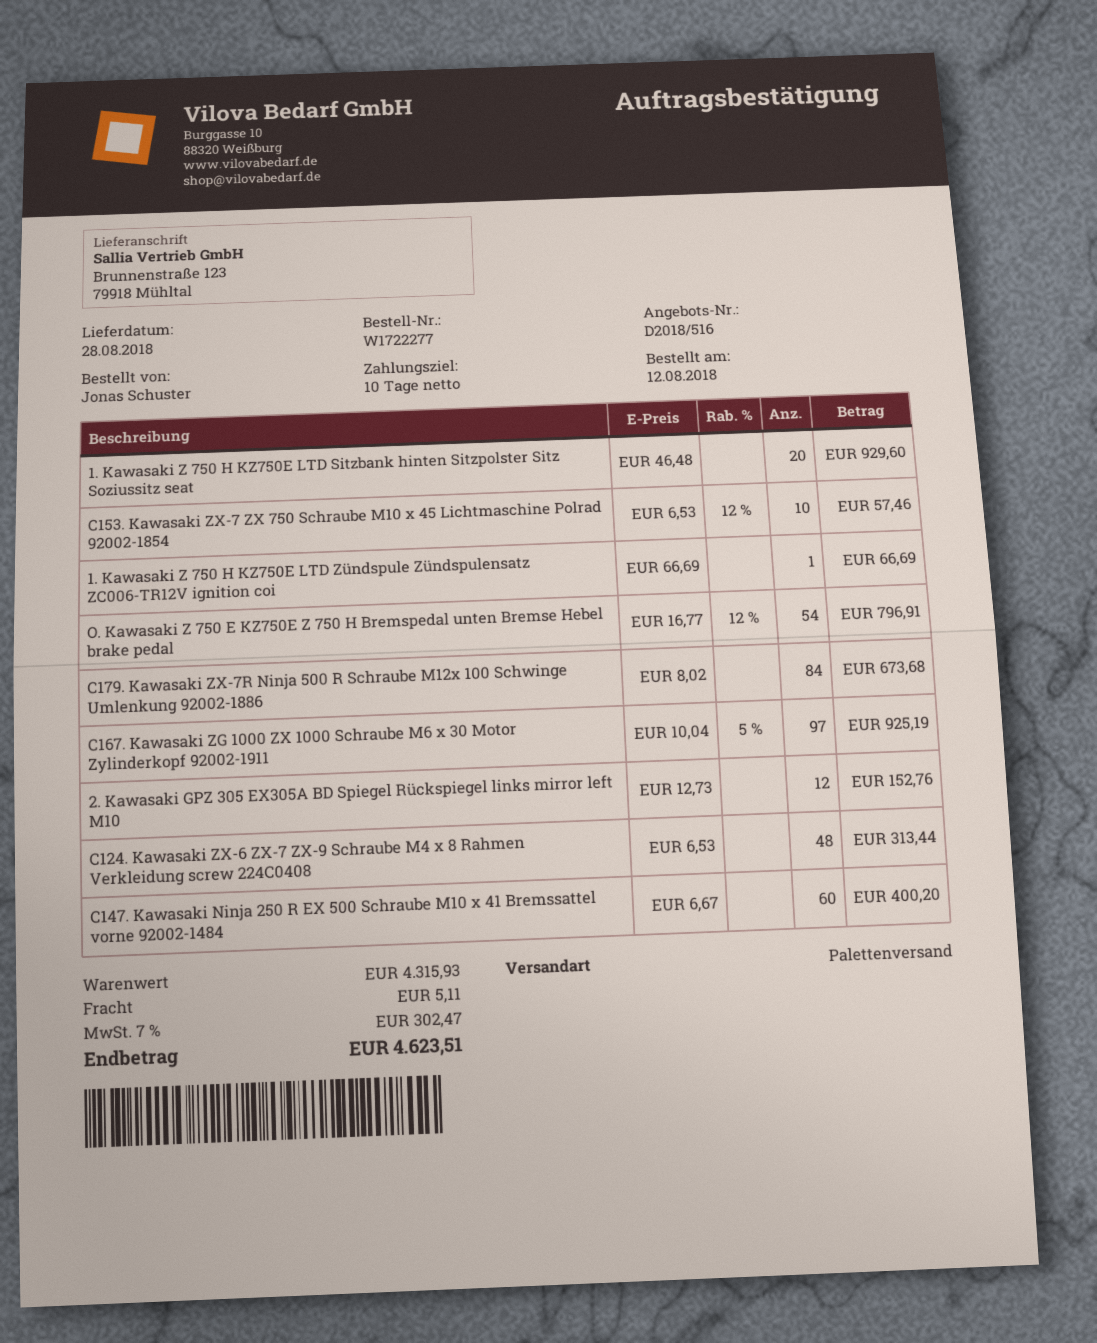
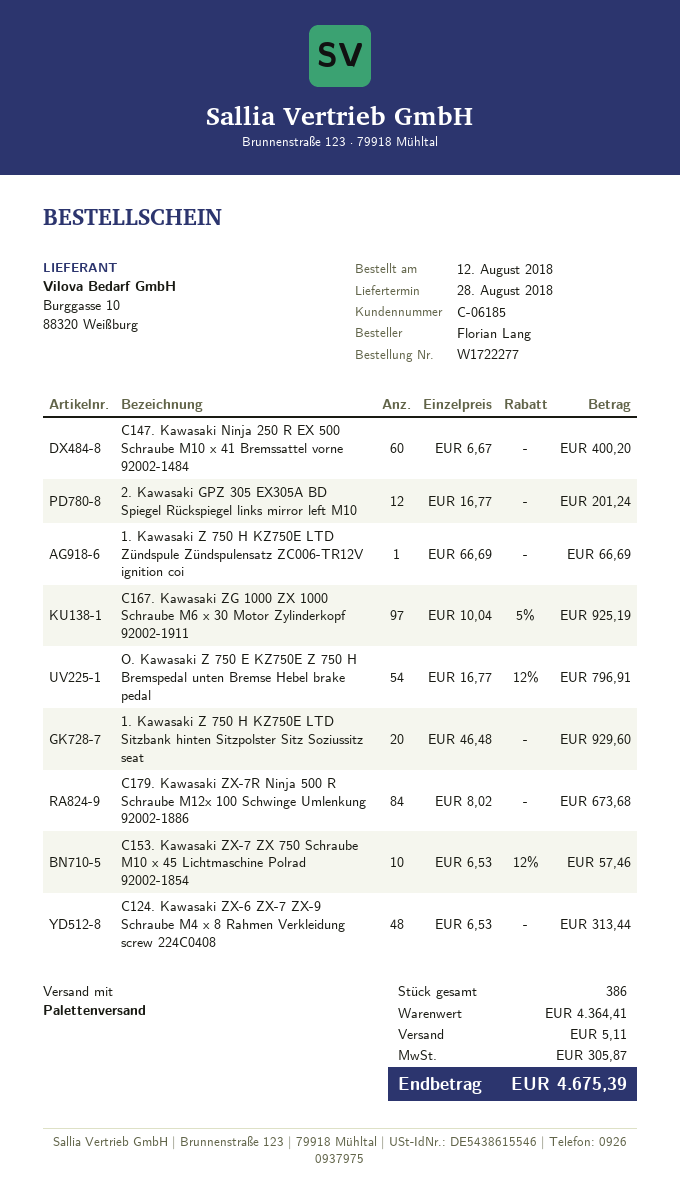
ordered by: Jonas Schuster -> Florian Lang
2. Kawasaki GPZ 305 EX305A BD Spiegel Rückspiegel links mirror left M10: 12 x 12.73 = 152.76 -> 12 x 16.77 = 201.24
subtotal: 4315.93 -> 4364.41
tax: 302.47 -> 305.87
total: 4623.51 -> 4675.39

